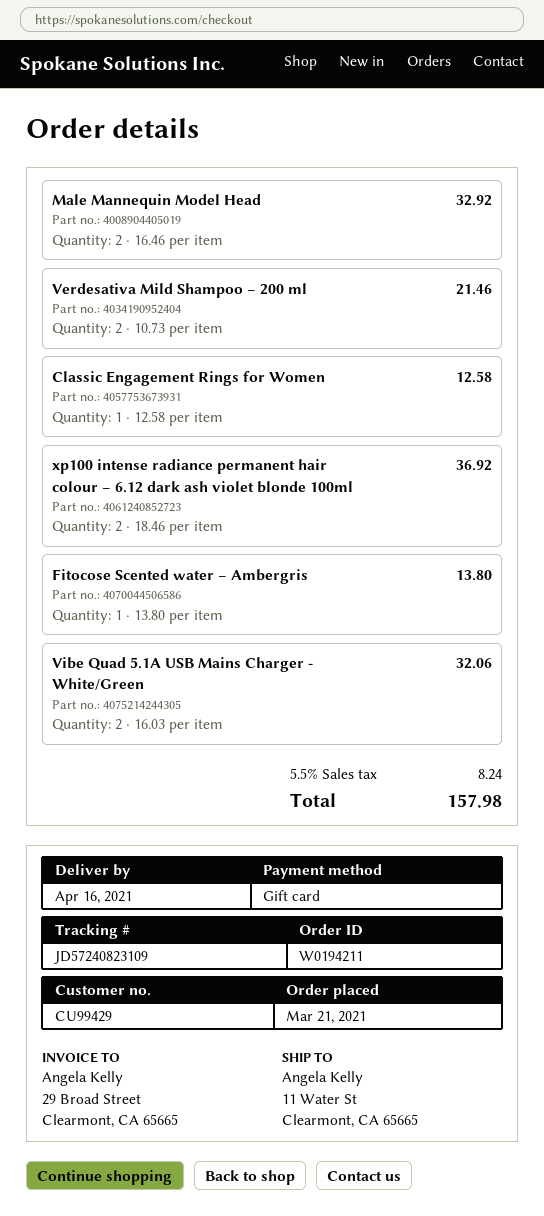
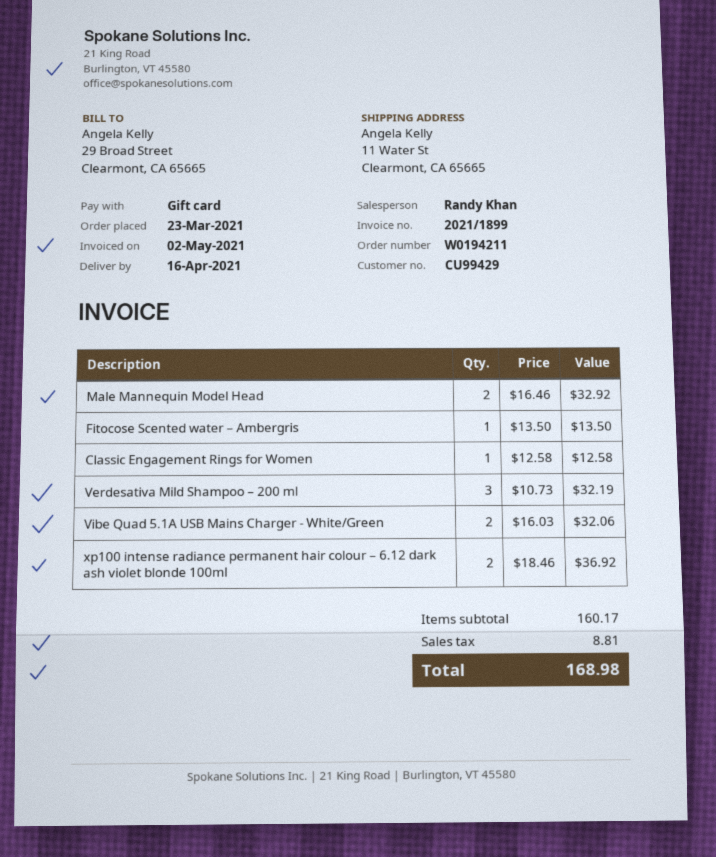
order date: 2021-03-21 -> 2021-03-23
Verdesativa Mild Shampoo – 200 ml: 2 x 10.73 = 21.46 -> 3 x 10.73 = 32.19
Fitocose Scented water – Ambergris: 1 x 13.80 = 13.80 -> 1 x 13.50 = 13.50
tax: 8.24 -> 8.81
total: 157.98 -> 168.98

